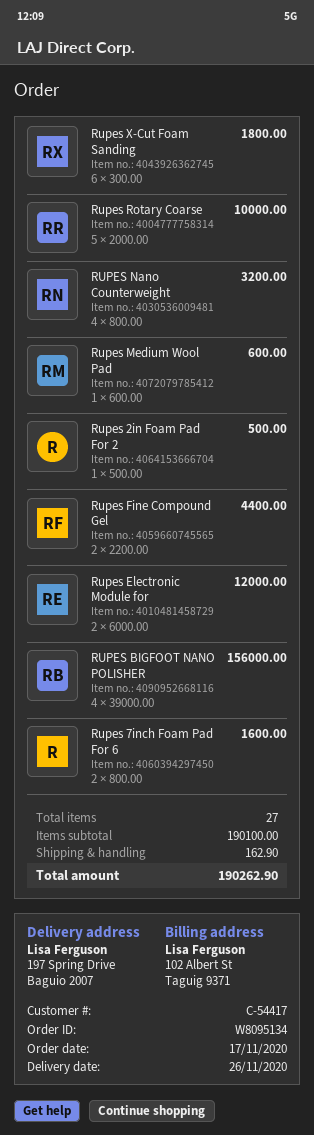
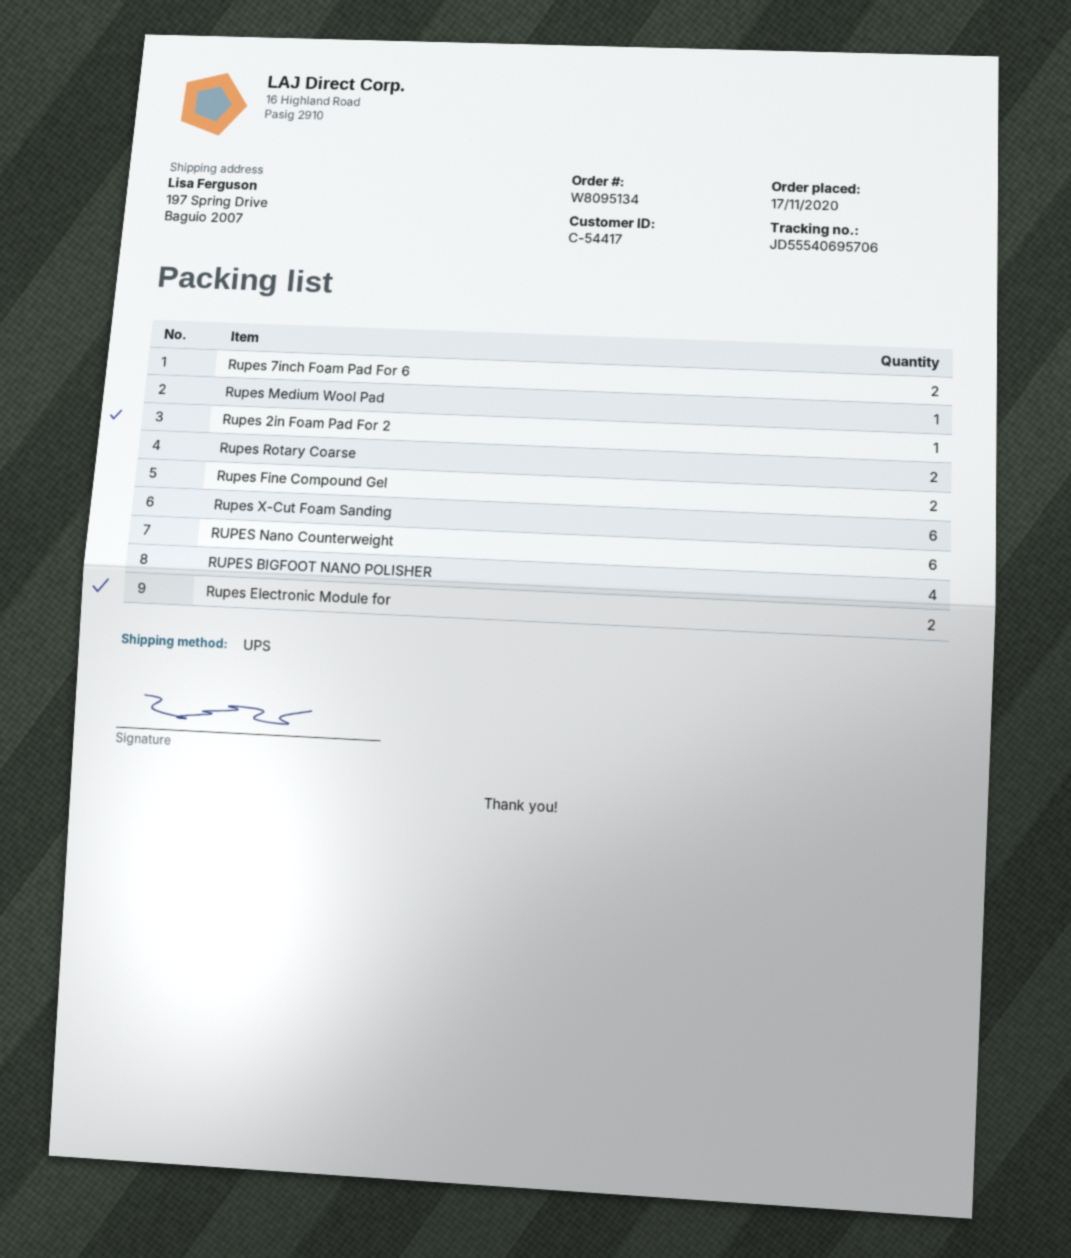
Rupes Rotary Coarse: 5 -> 2
RUPES Nano Counterweight: 4 -> 6

